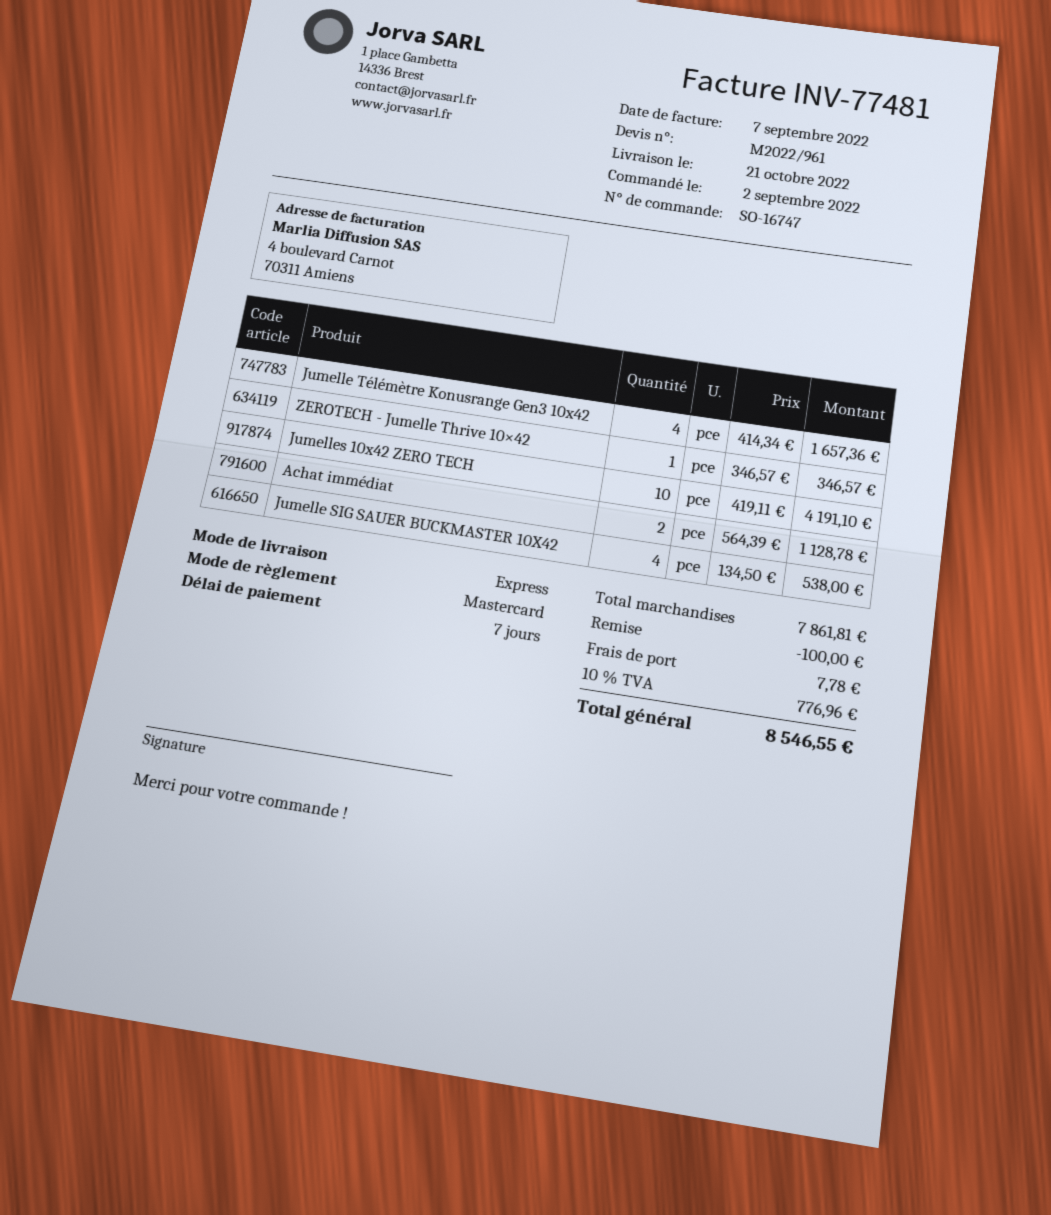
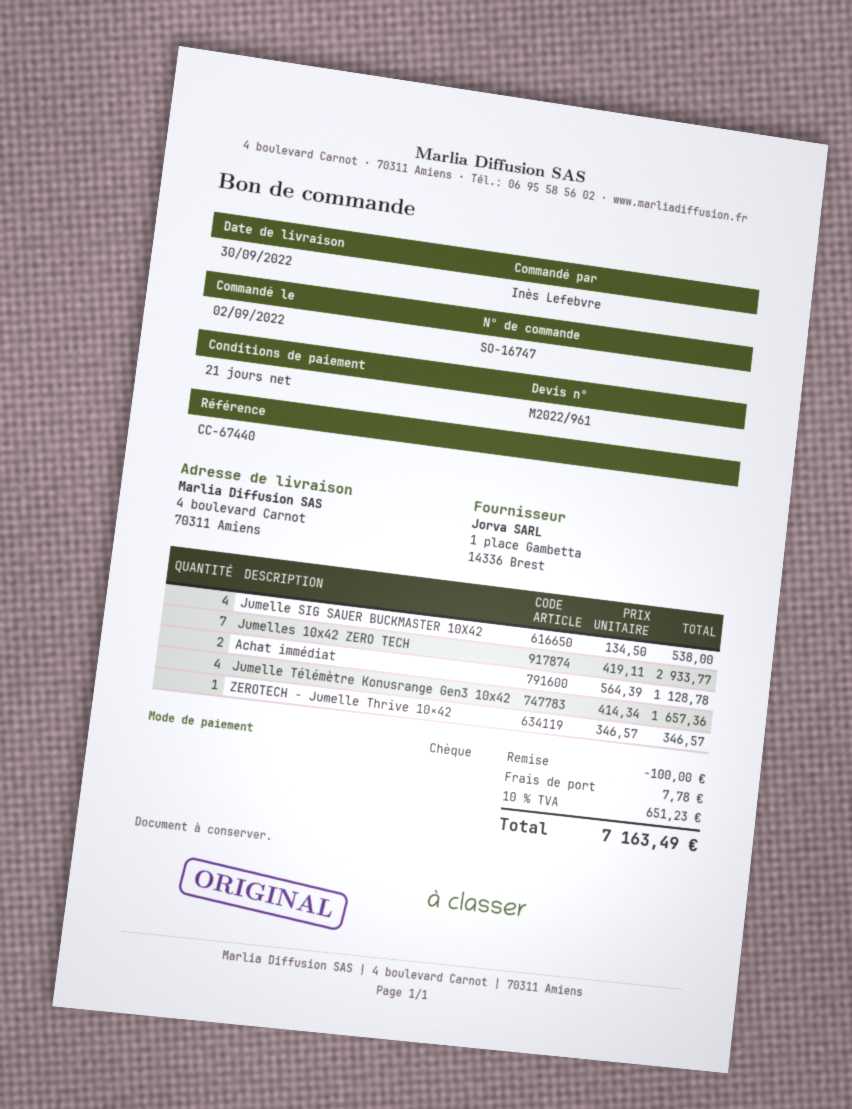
delivery date: 2022-10-21 -> 2022-09-30
payment terms: 7 days -> 21 days
payment method: Mastercard -> cheque
Jumelles 10x42 ZERO TECH: 10 x 419.11 = 4191.10 -> 7 x 419.11 = 2933.77
tax: 10% = 776.96 -> 10% = 651.23
total: 8546.55 -> 7163.49

